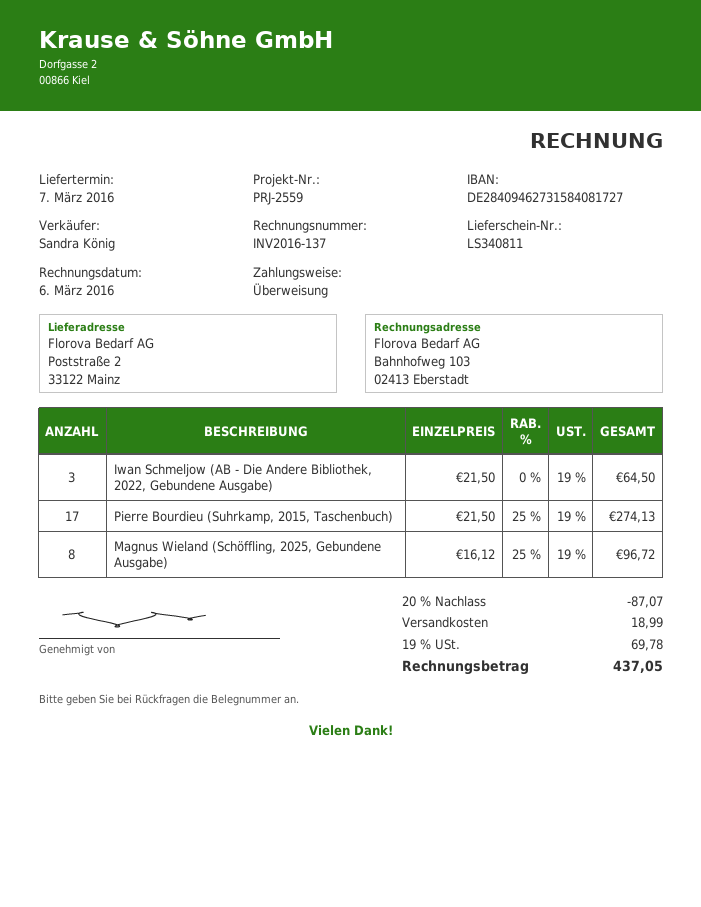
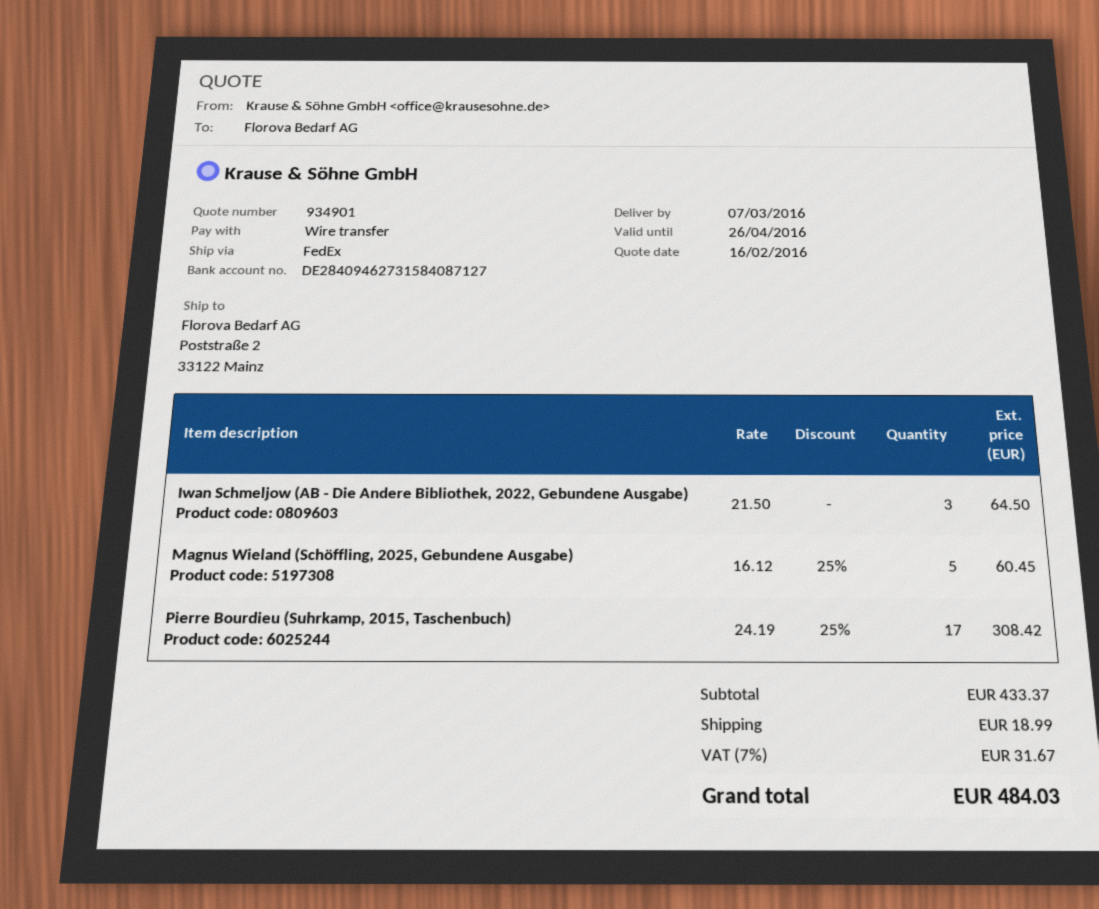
bank account: DE28409462731584081727 -> DE28409462731584087127
Pierre Bourdieu (Suhrkamp, 2015, Taschenbuch): 17 x 21.50 - 25% = 274.13 -> 17 x 24.19 - 25% = 308.42
Magnus Wieland (Schöffling, 2025, Gebundene Ausgabe): 8 x 16.12 - 25% = 96.72 -> 5 x 16.12 - 25% = 60.45
discount: 20% = 87.07 -> none
tax: 19% = 69.78 -> 7% = 31.67
total: 437.05 -> 484.03

